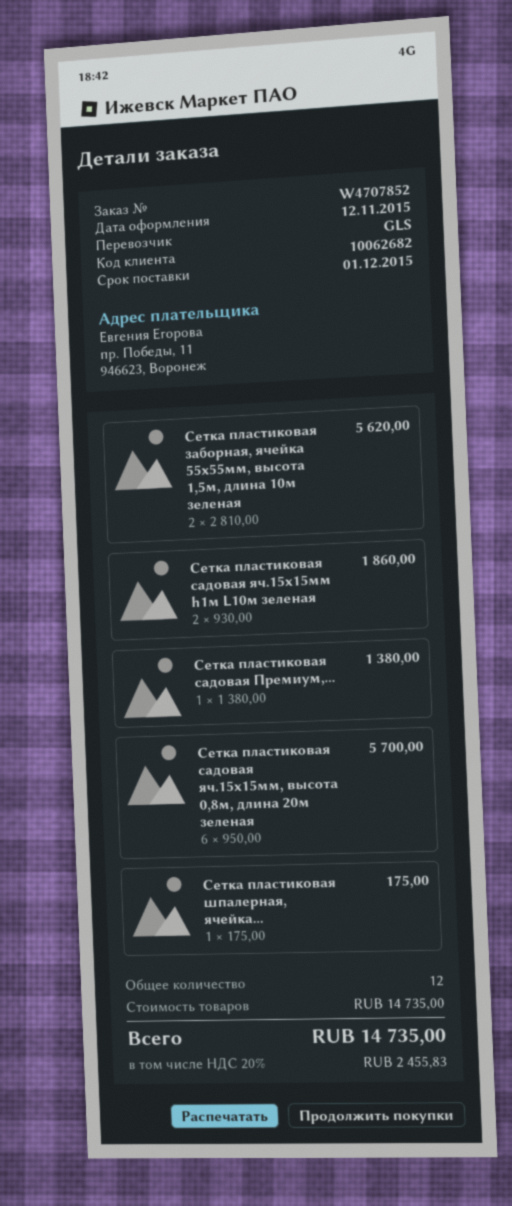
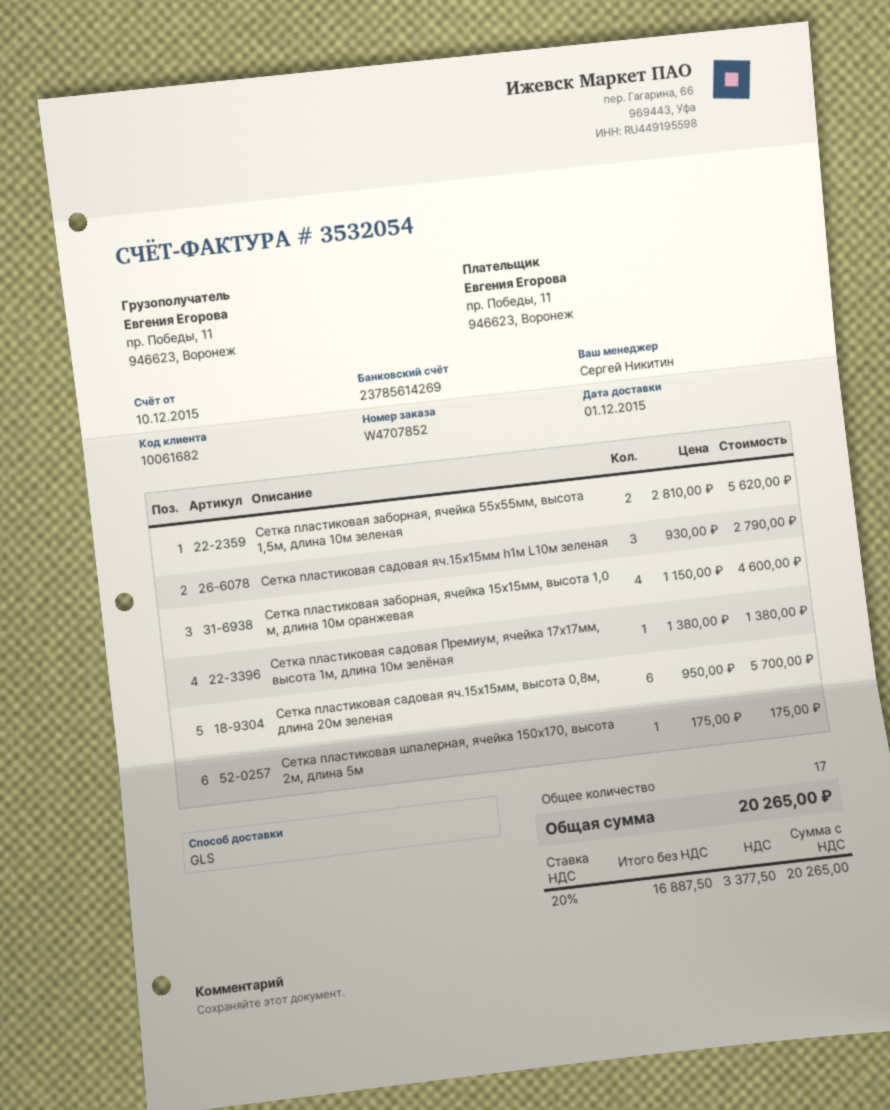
customer number: 10062682 -> 10061682
Сетка пластиковая садовая яч.15х15мм h1м L10м зеленая: 2 x 930.00 = 1860.00 -> 3 x 930.00 = 2790.00
Сетка пластиковая заборная, ячейка 15х15мм, высота 1,0 м, длина 10м оранжевая: none -> 4 x 1150.00 = 4600.00
total quantity: 12 -> 17
tax: 20% = 2455.83 -> 20% = 3377.50
total: 14735.00 -> 20265.00

